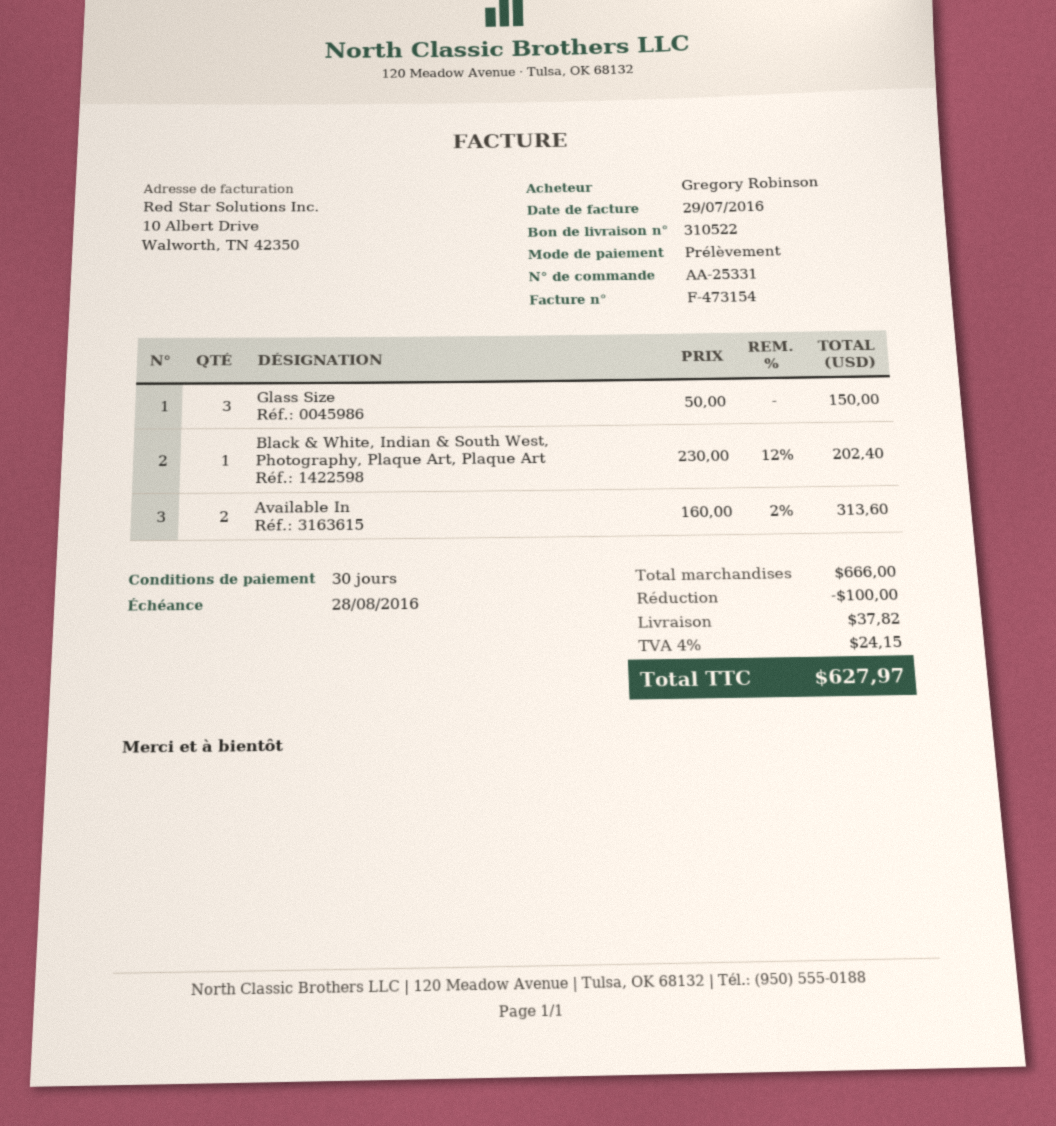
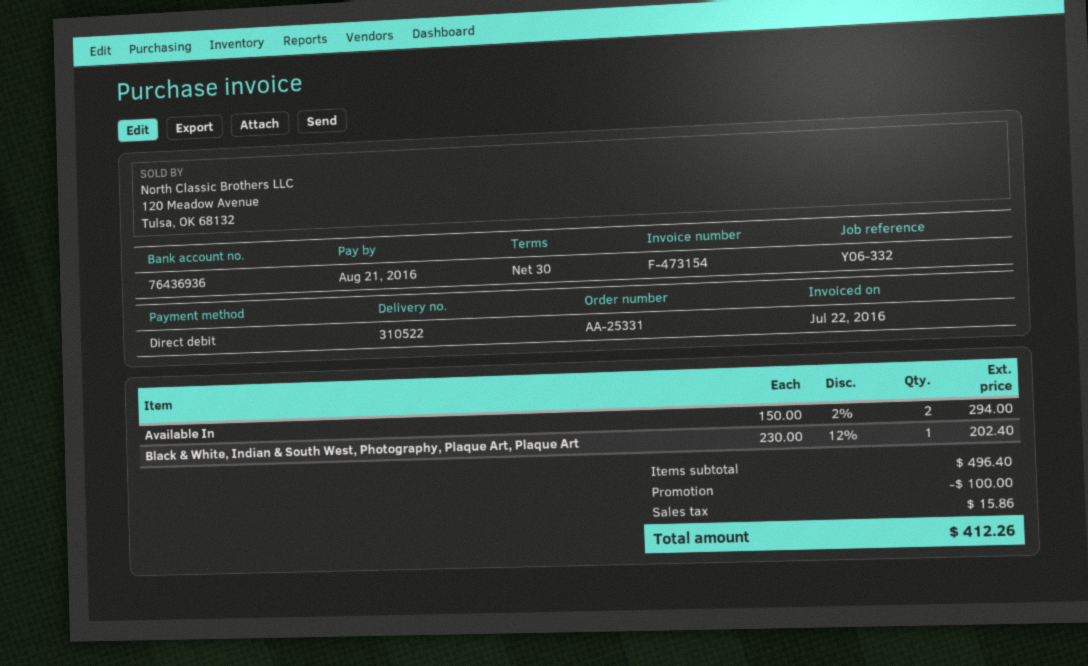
invoice date: 2016-07-29 -> 2016-07-22
due date: 2016-08-28 -> 2016-08-21
Glass Size: 3 x 50.00 = 150.00 -> none
Available In: 2 x 160.00 - 2% = 313.60 -> 2 x 150.00 - 2% = 294.00
subtotal: 666.00 -> 496.40
shipping: 37.82 -> none
tax: 24.15 -> 15.86
total: 627.97 -> 412.26

